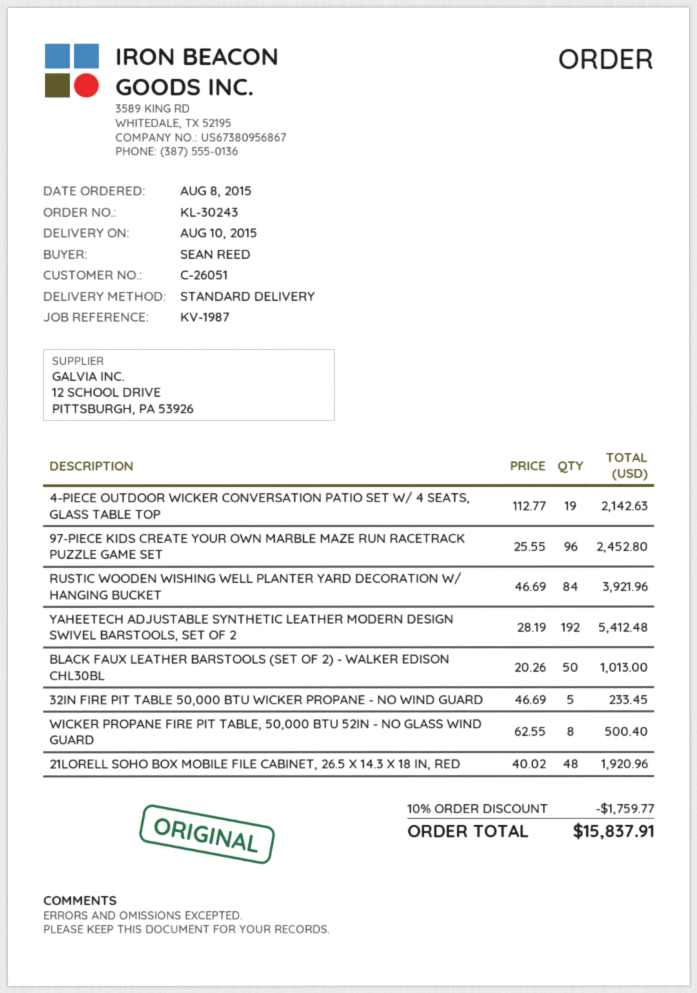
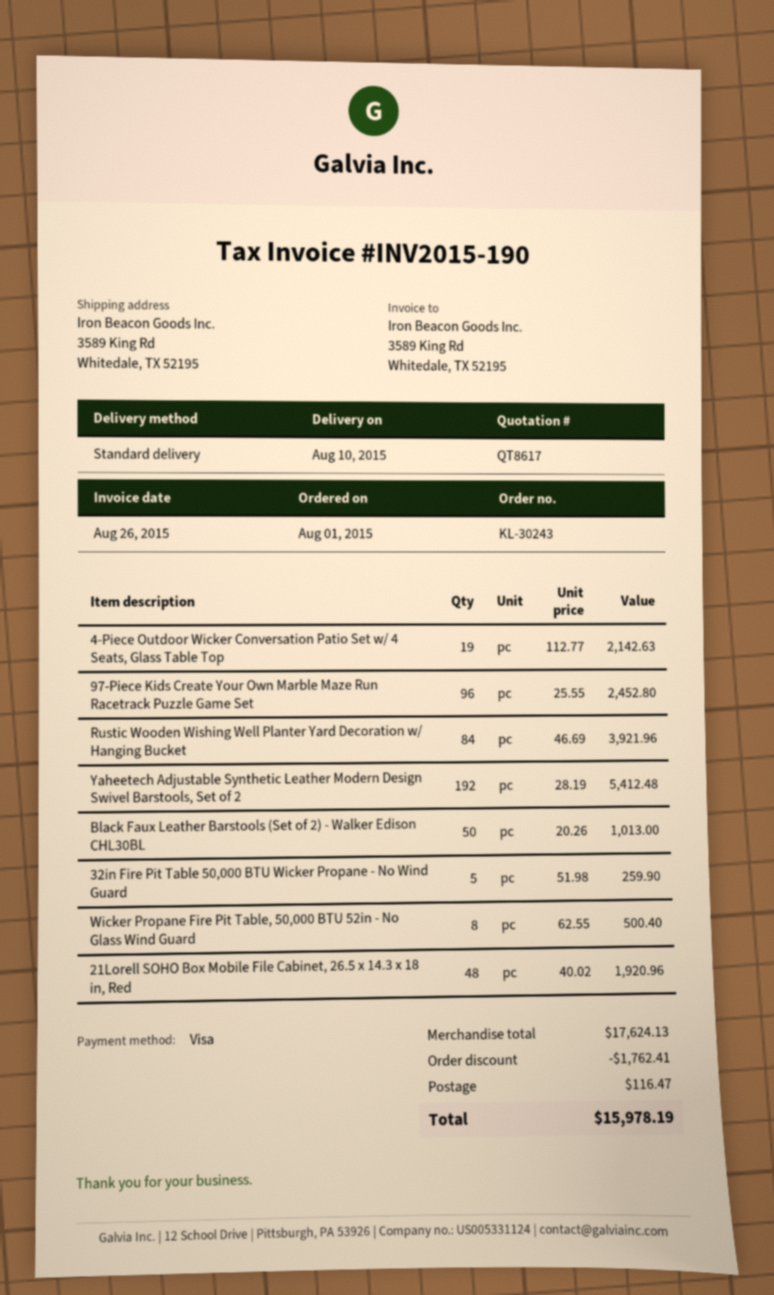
order date: 2015-08-08 -> 2015-08-01
32IN FIRE PIT TABLE 50,000 BTU WICKER PROPANE - NO WIND GUARD: 5 x 46.69 = 233.45 -> 5 x 51.98 = 259.90
discount: 1759.77 -> 1762.41
shipping: none -> 116.47
total: 15837.91 -> 15978.19

